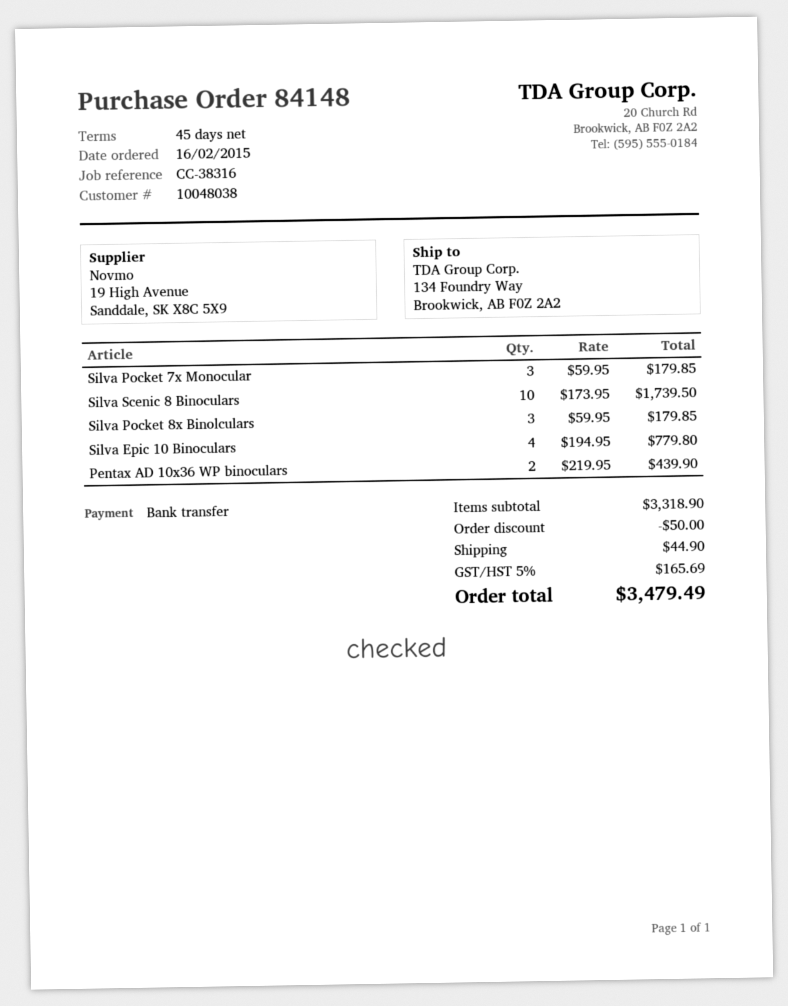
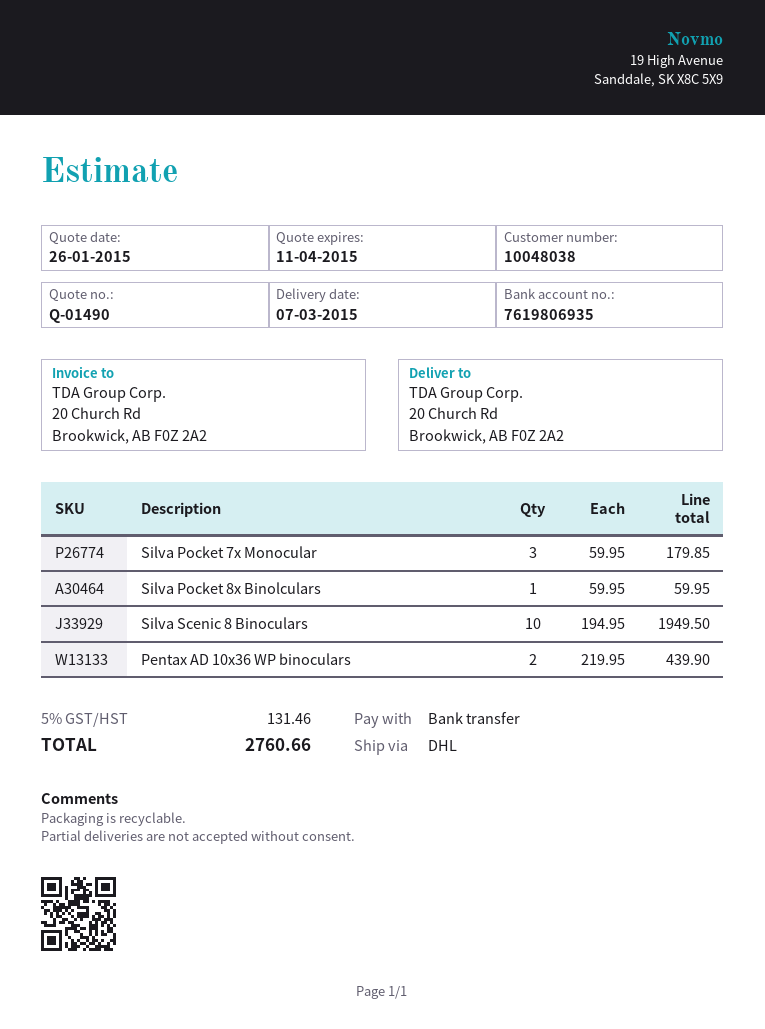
ship to: 134 Foundry Way, Brookwick, AB F0Z 2A2 -> 20 Church Rd, Brookwick, AB F0Z 2A2
Silva Scenic 8 Binoculars: 10 x 173.95 = 1739.50 -> 10 x 194.95 = 1949.50
Silva Pocket 8x Binolculars: 3 x 59.95 = 179.85 -> 1 x 59.95 = 59.95
Silva Epic 10 Binoculars: 4 x 194.95 = 779.80 -> none
discount: 50.00 -> none
shipping: 44.90 -> none
tax: 5% = 165.69 -> 5% = 131.46
total: 3479.49 -> 2760.66

